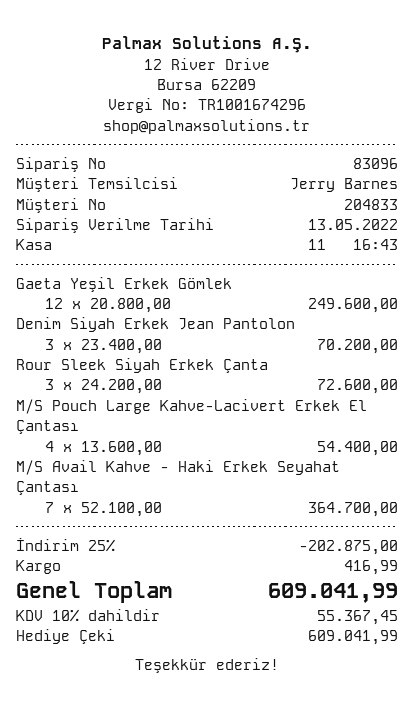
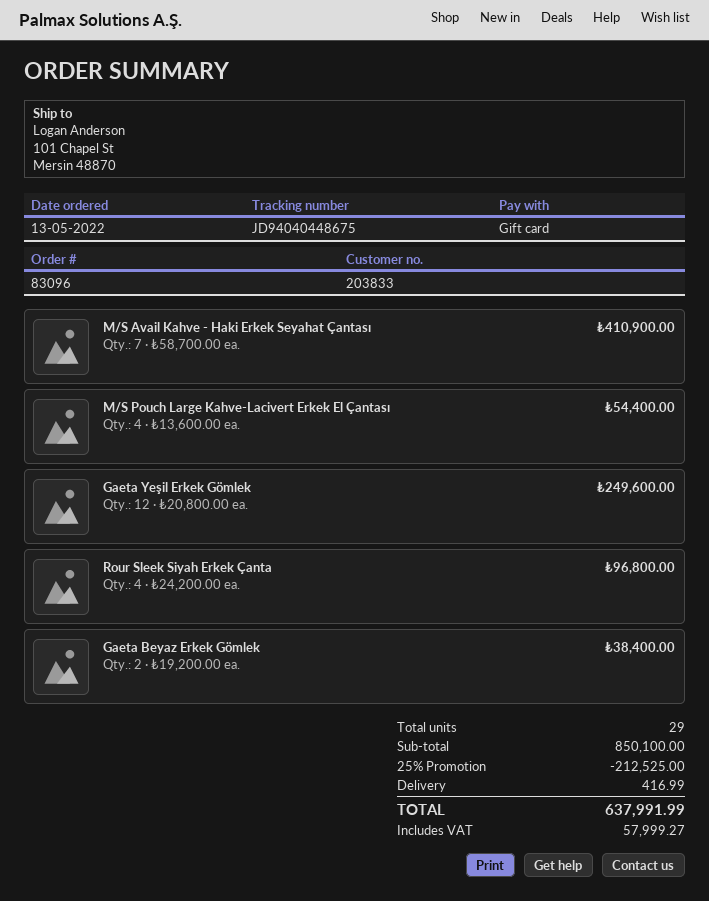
customer number: 204833 -> 203833
Denim Siyah Erkek Jean Pantolon: 3 x 23400.00 = 70200.00 -> none
Rour Sleek Siyah Erkek Çanta: 3 x 24200.00 = 72600.00 -> 4 x 24200.00 = 96800.00
M/S Avail Kahve - Haki Erkek Seyahat Çantası: 7 x 52100.00 = 364700.00 -> 7 x 58700.00 = 410900.00
Gaeta Beyaz Erkek Gömlek: none -> 2 x 19200.00 = 38400.00
discount: 25% = 202875.00 -> 25% = 212525.00
tax: 55367.45 -> 57999.27
total: 609041.99 -> 637991.99

